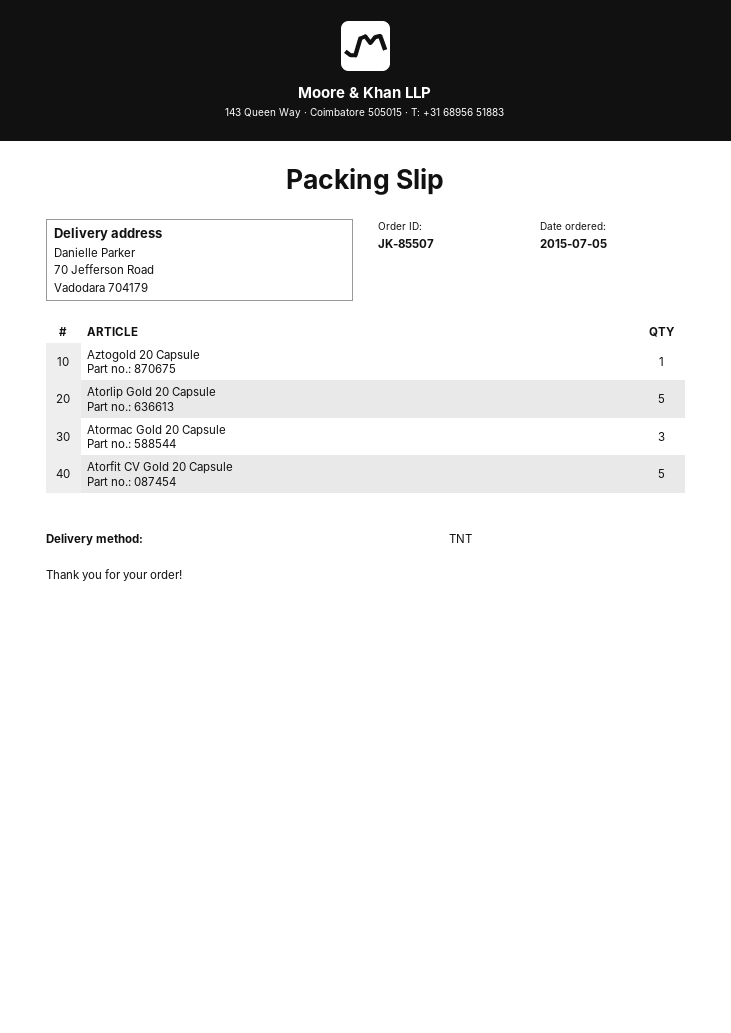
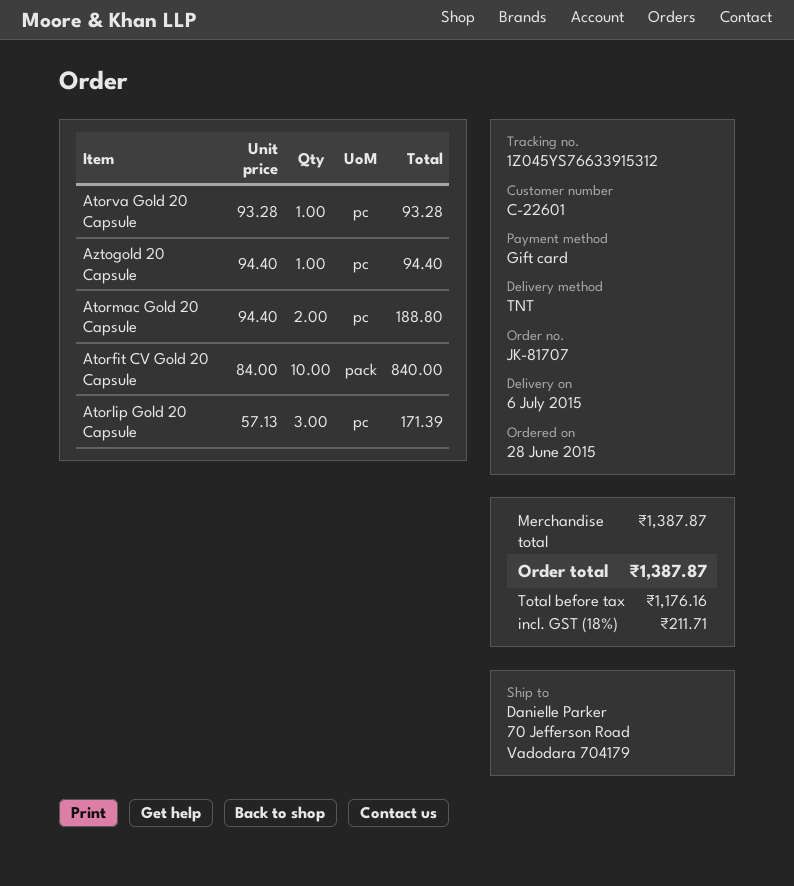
order number: JK-85507 -> JK-81707
order date: 2015-07-05 -> 2015-06-28
Atorlip Gold 20 Capsule: 5 -> 3
Atormac Gold 20 Capsule: 3 -> 2
Atorfit CV Gold 20 Capsule: 5 -> 10
Atorva Gold 20 Capsule: none -> 1

